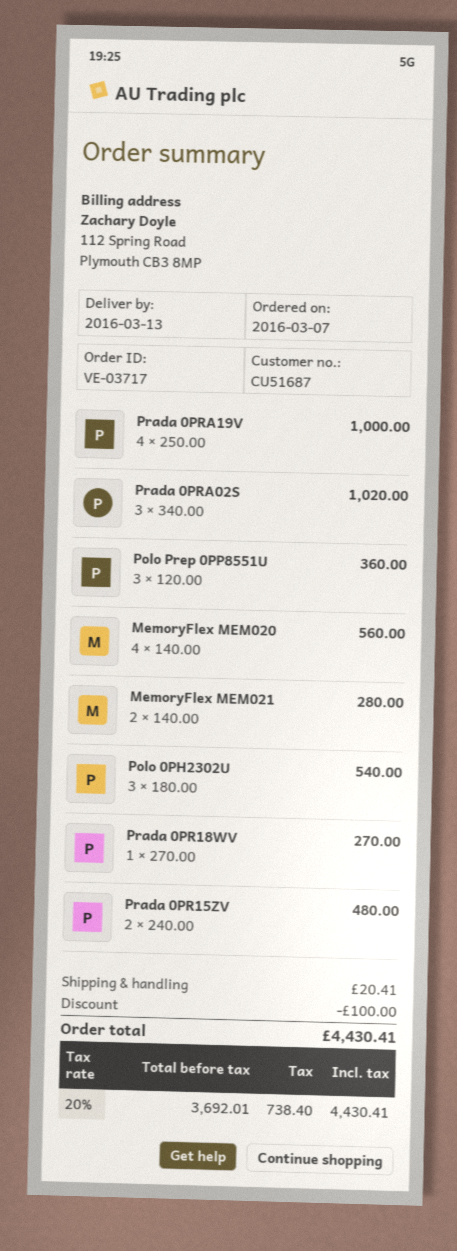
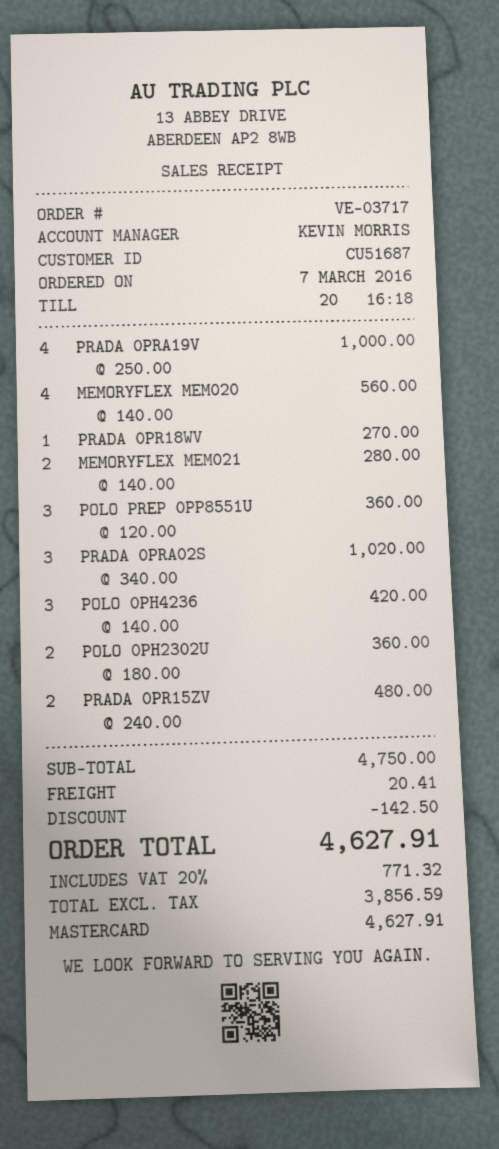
Polo 0PH2302U: 3 x 180.00 = 540.00 -> 2 x 180.00 = 360.00
POLO 0PH4236: none -> 3 x 140.00 = 420.00
discount: 100.00 -> 142.50
net: 3692.01 -> 3856.59
tax: 20% = 738.40 -> 20% = 771.32
total: 4430.41 -> 4627.91

